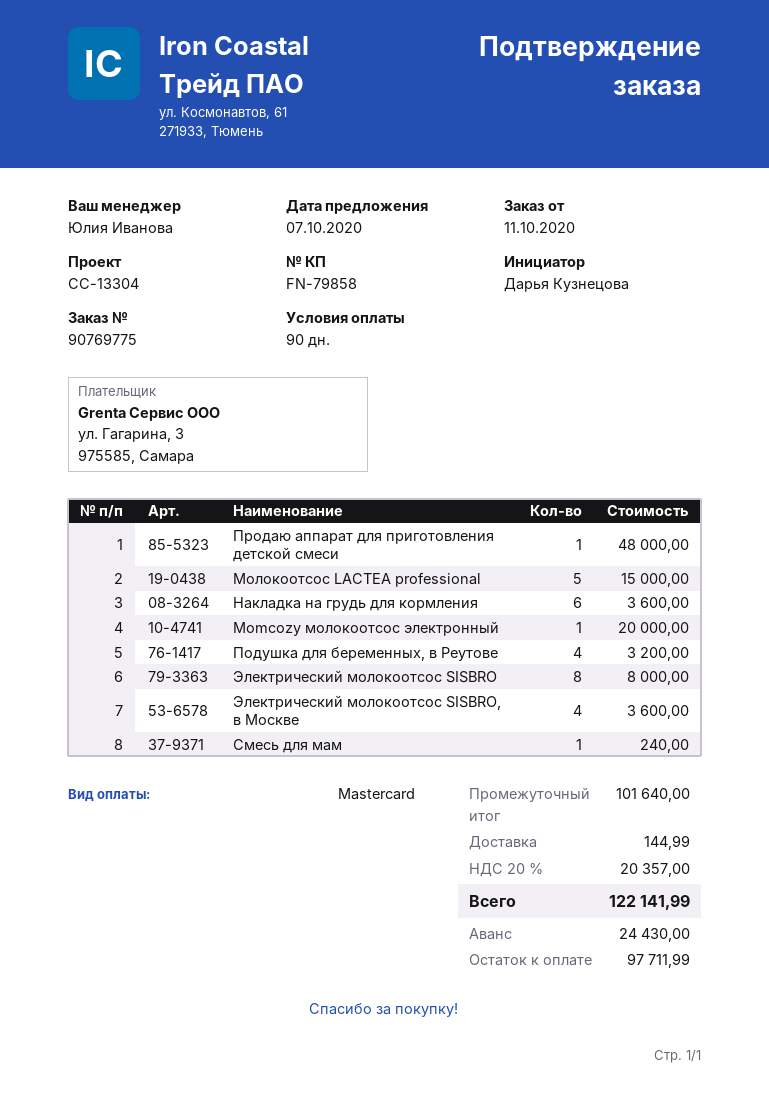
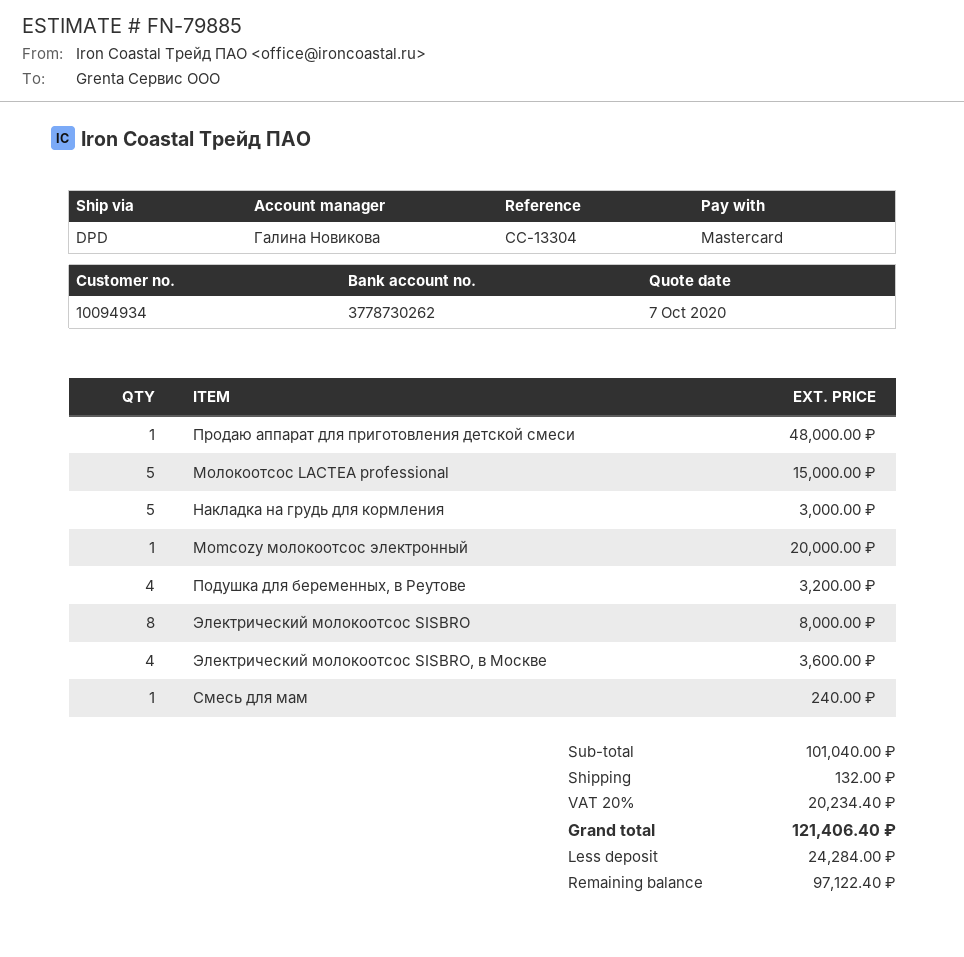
quote number: FN-79858 -> FN-79885
sales rep: Юлия Иванова -> Галина Новикова
Накладка на грудь для кормления: 6 for 3600.00 -> 5 for 3000.00
subtotal: 101640.00 -> 101040.00
shipping: 144.99 -> 132.00
tax: 20% = 20357.00 -> 20% = 20234.40
total: 122141.99 -> 121406.40
deposit: 24430.00 -> 24284.00
balance: 97711.99 -> 97122.40

